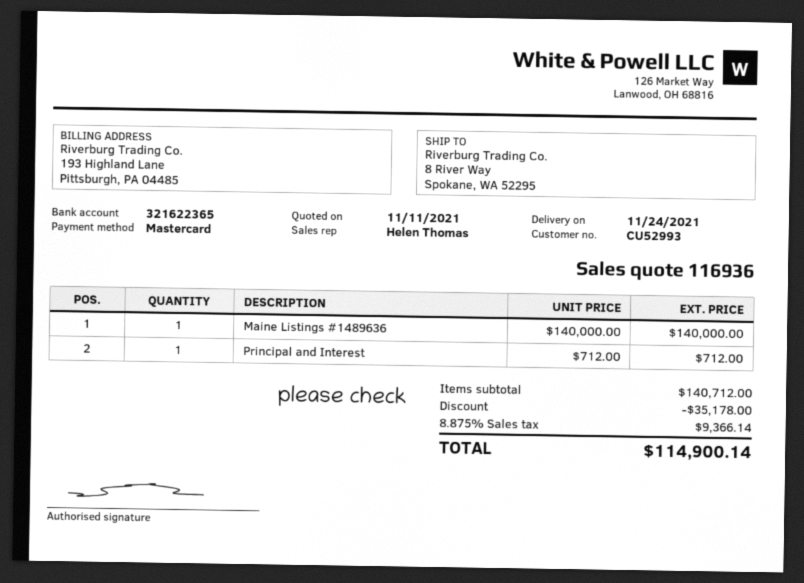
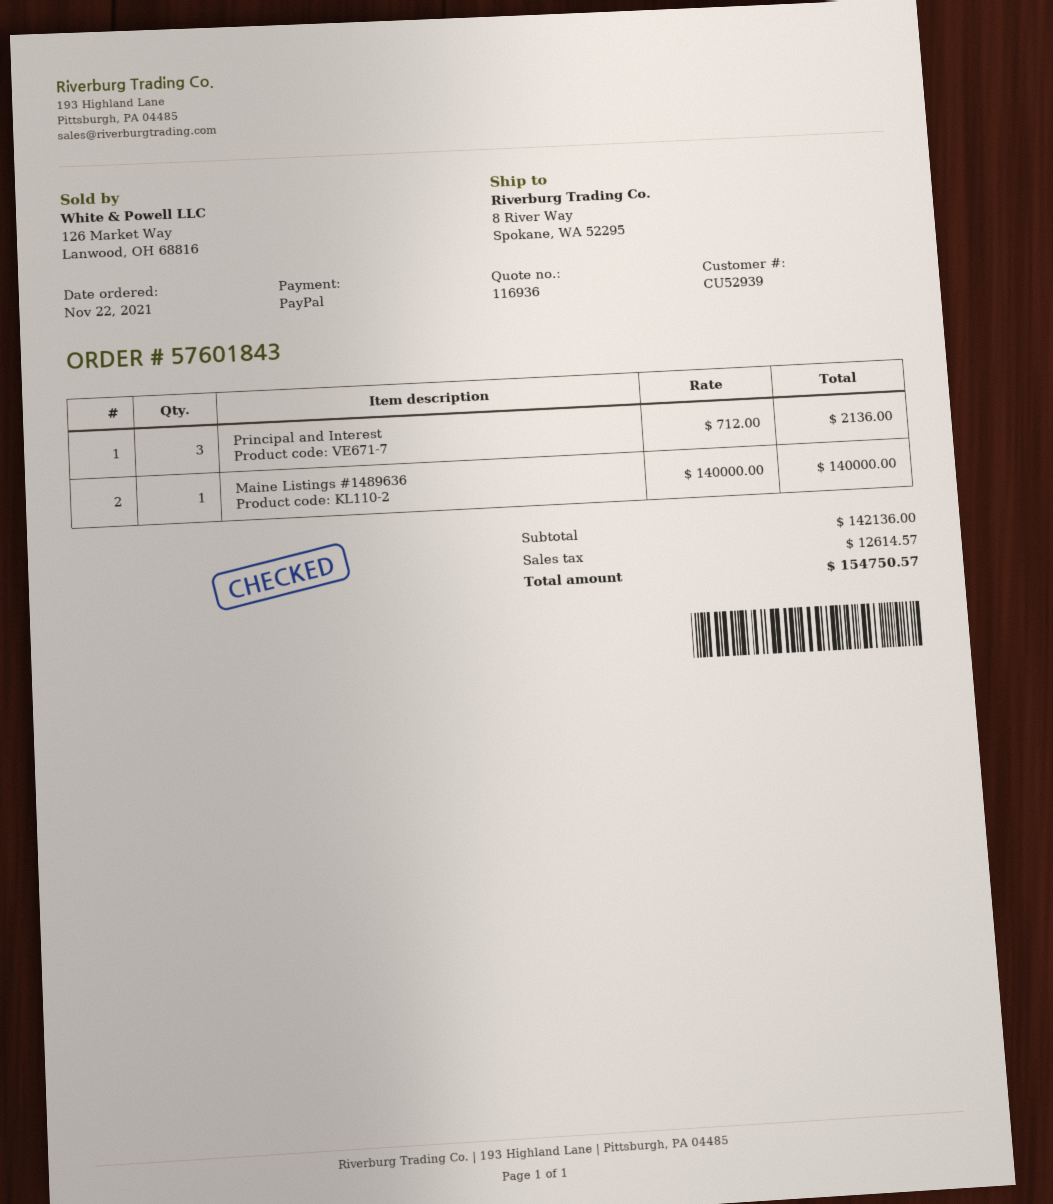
customer number: CU52993 -> CU52939
payment method: Mastercard -> PayPal
Principal and Interest: 1 x 712.00 = 712.00 -> 3 x 712.00 = 2136.00
subtotal: 140712.00 -> 142136.00
discount: 35178.00 -> none
tax: 9366.14 -> 12614.57
total: 114900.14 -> 154750.57

